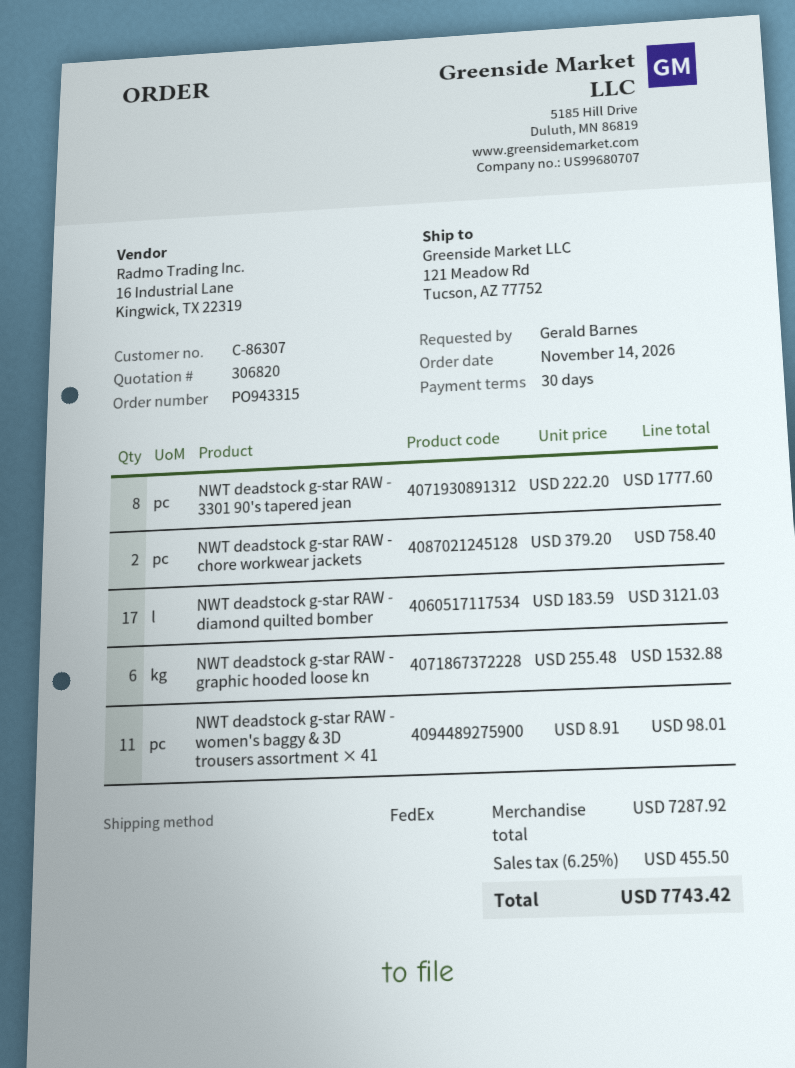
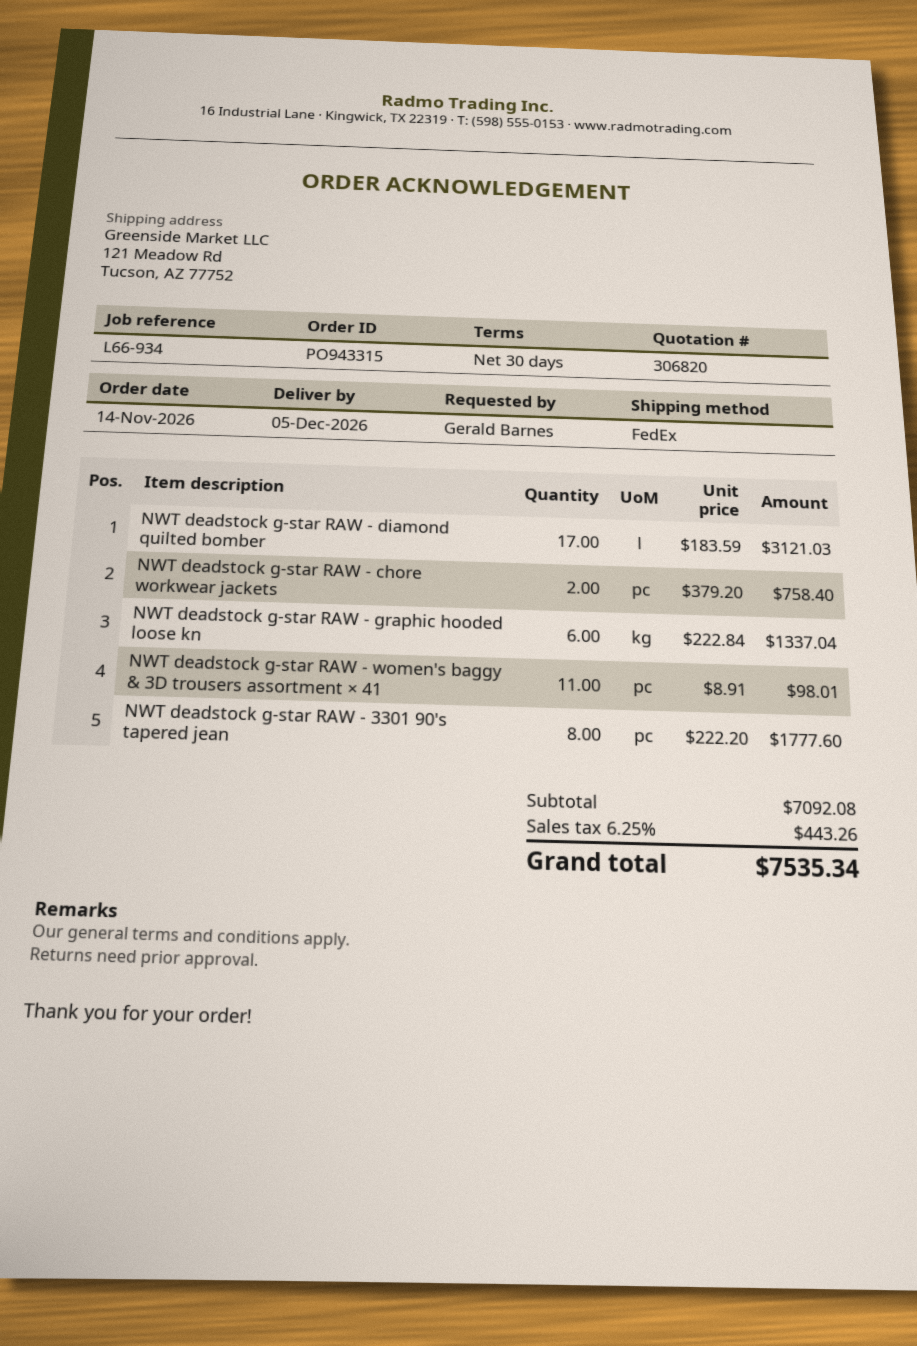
NWT deadstock g-star RAW - graphic hooded loose kn: 6 x 255.48 = 1532.88 -> 6 x 222.84 = 1337.04
subtotal: 7287.92 -> 7092.08
tax: 6.25% = 455.50 -> 6.25% = 443.26
total: 7743.42 -> 7535.34

